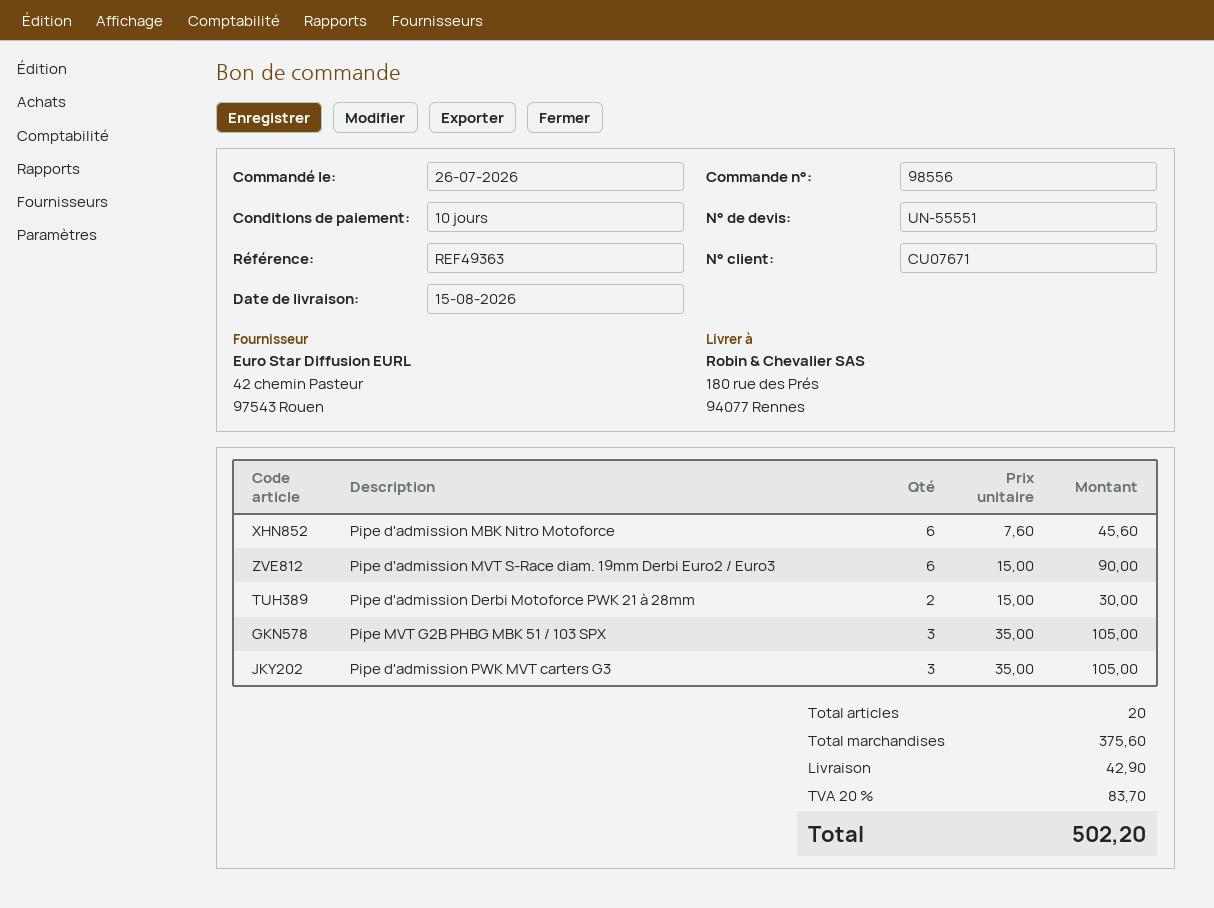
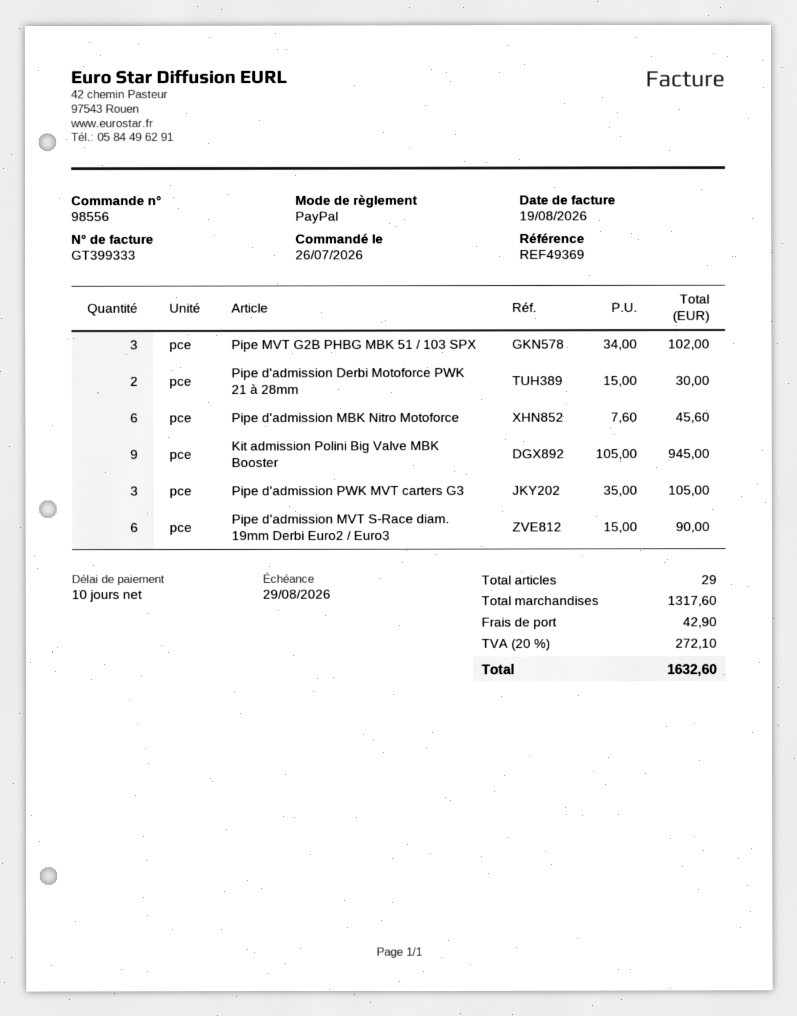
reference: REF49363 -> REF49369
Pipe MVT G2B PHBG MBK 51 / 103 SPX: 3 x 35.00 = 105.00 -> 3 x 34.00 = 102.00
Kit admission Polini Big Valve MBK Booster: none -> 9 x 105.00 = 945.00
total quantity: 20 -> 29
subtotal: 375.60 -> 1317.60
tax: 20% = 83.70 -> 20% = 272.10
total: 502.20 -> 1632.60

